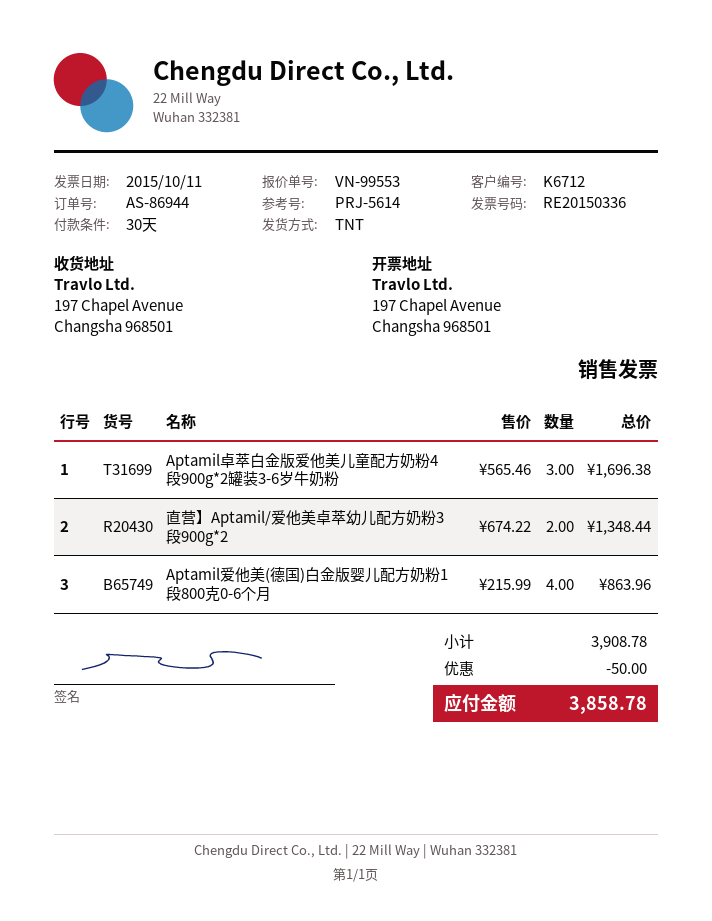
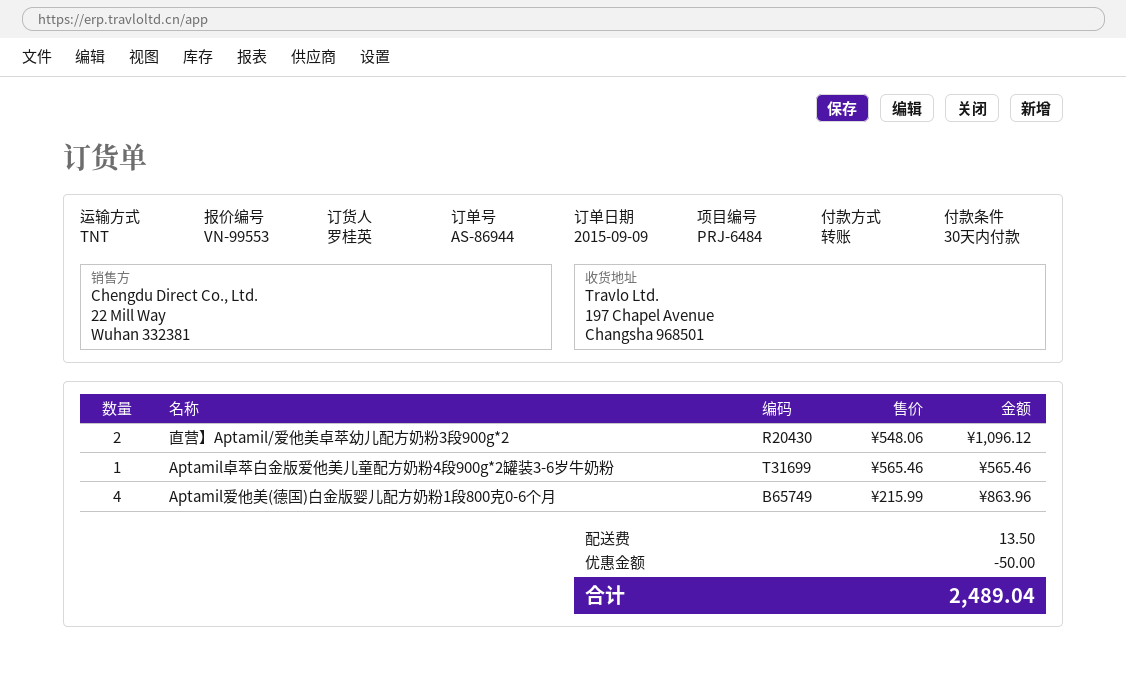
reference: PRJ-5614 -> PRJ-6484
Aptamil卓萃白金版爱他美儿童配方奶粉4段900g*2罐装3-6岁牛奶粉: 3 x 565.46 = 1696.38 -> 1 x 565.46 = 565.46
直营】Aptamil/爱他美卓萃幼儿配方奶粉3段900g*2: 2 x 674.22 = 1348.44 -> 2 x 548.06 = 1096.12
shipping: none -> 13.50
total: 3858.78 -> 2489.04

